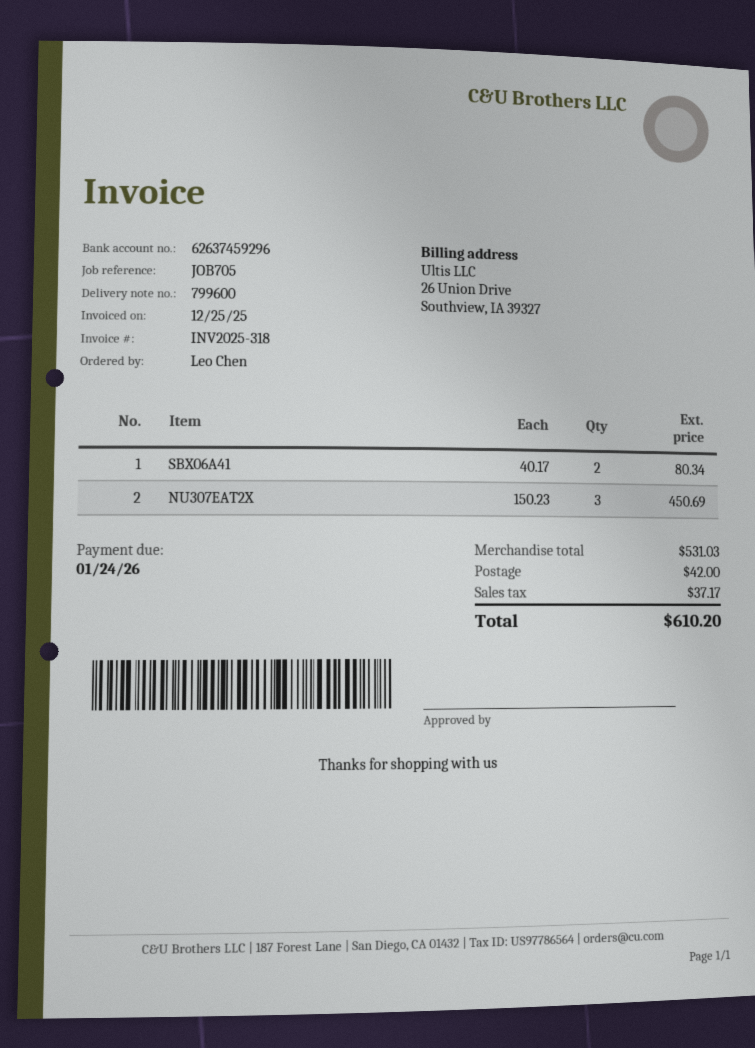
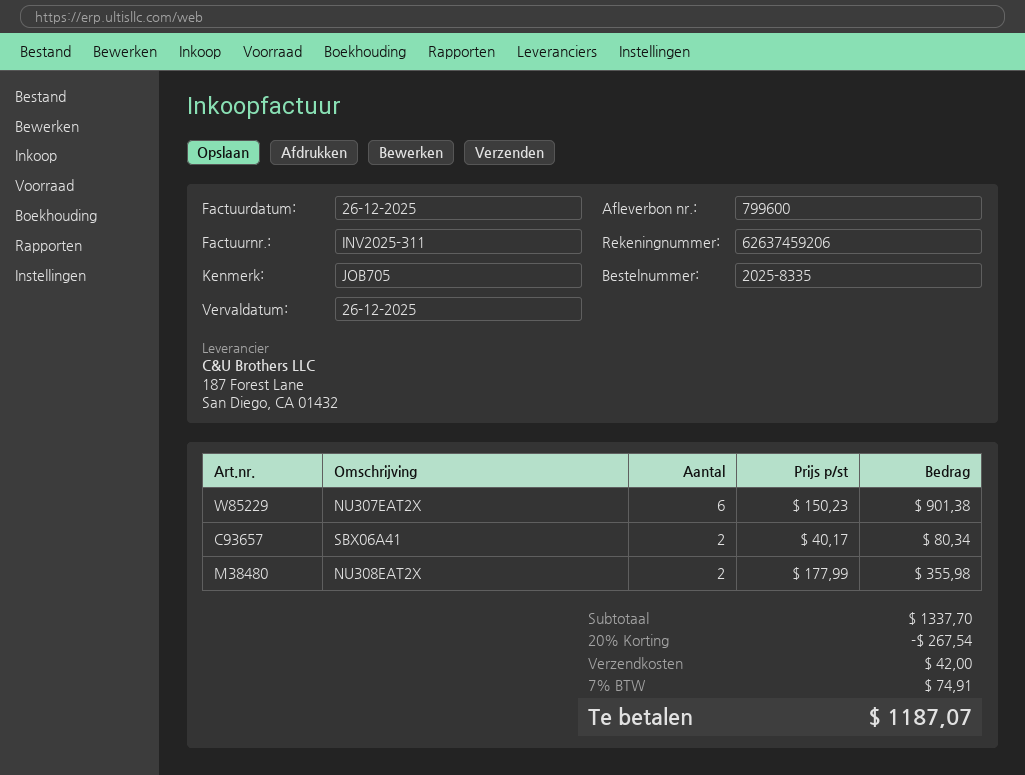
invoice number: INV2025-318 -> INV2025-311
invoice date: 2025-12-25 -> 2025-12-26
due date: 2026-01-24 -> 2025-12-26
bank account: 62637459296 -> 62637459206
NU307EAT2X: 3 x 150.23 = 450.69 -> 6 x 150.23 = 901.38
NU308EAT2X: none -> 2 x 177.99 = 355.98
subtotal: 531.03 -> 1337.70
discount: none -> 20% = 267.54
tax: 37.17 -> 74.91
total: 610.20 -> 1187.07

